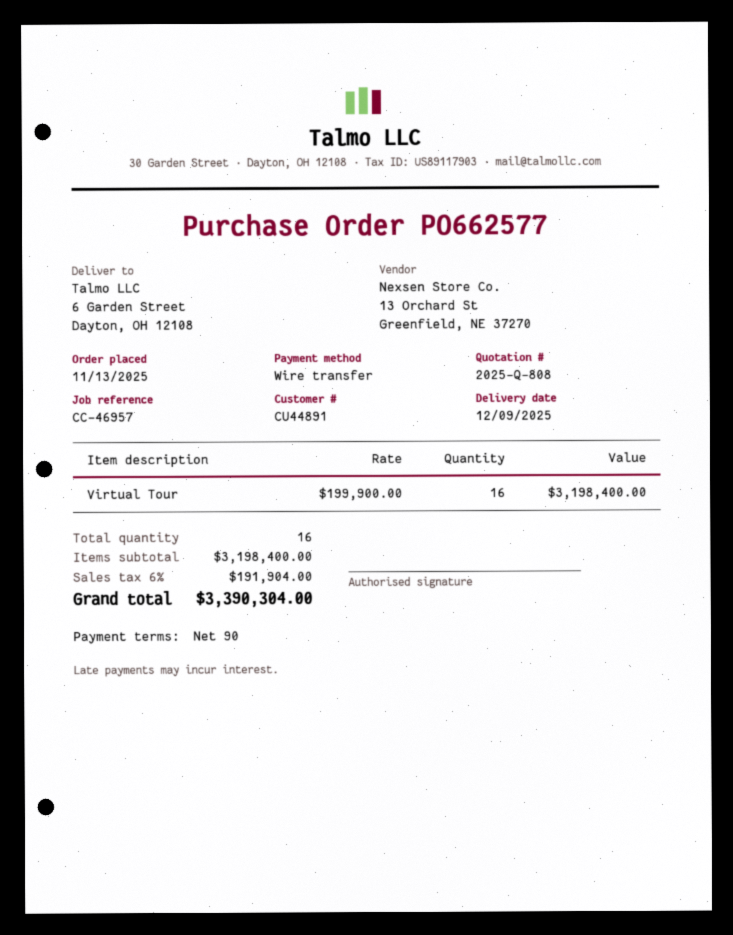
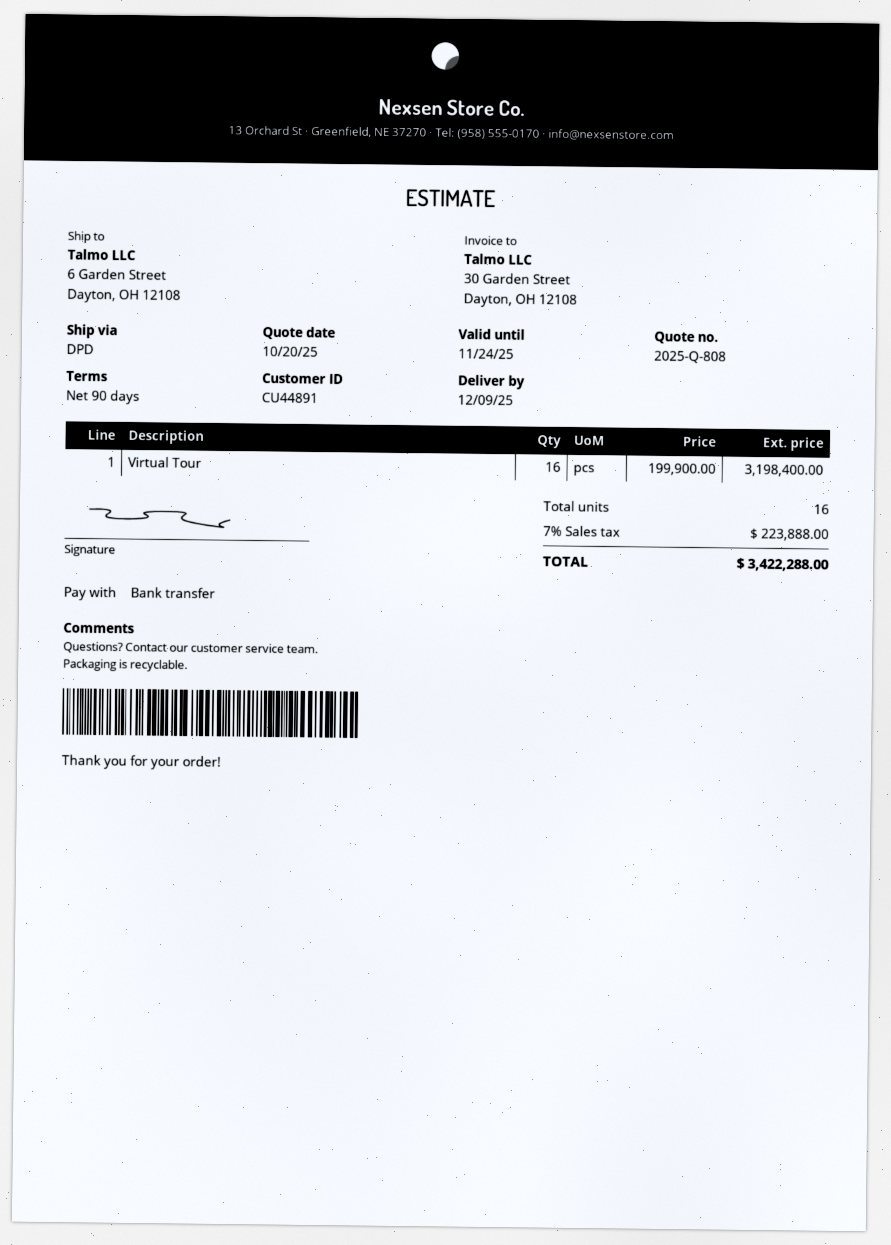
tax: 6% = 191904.00 -> 7% = 223888.00
total: 3390304.00 -> 3422288.00

